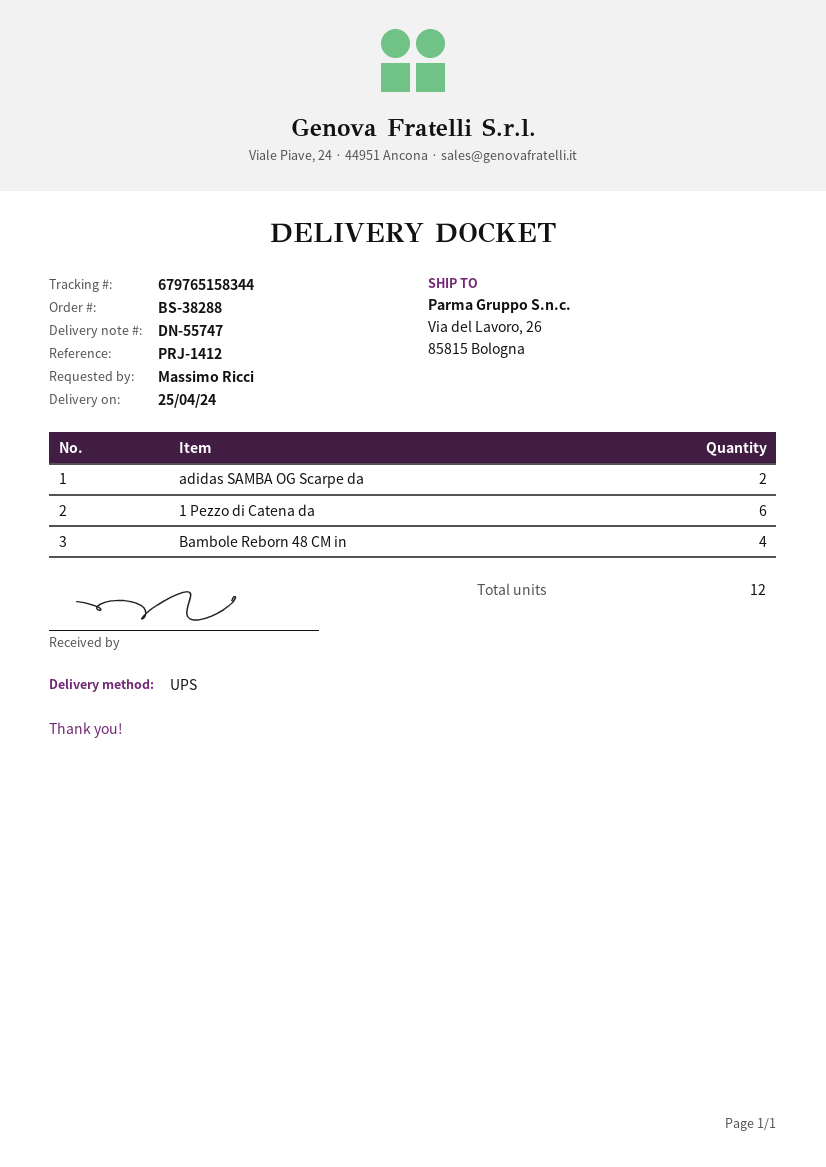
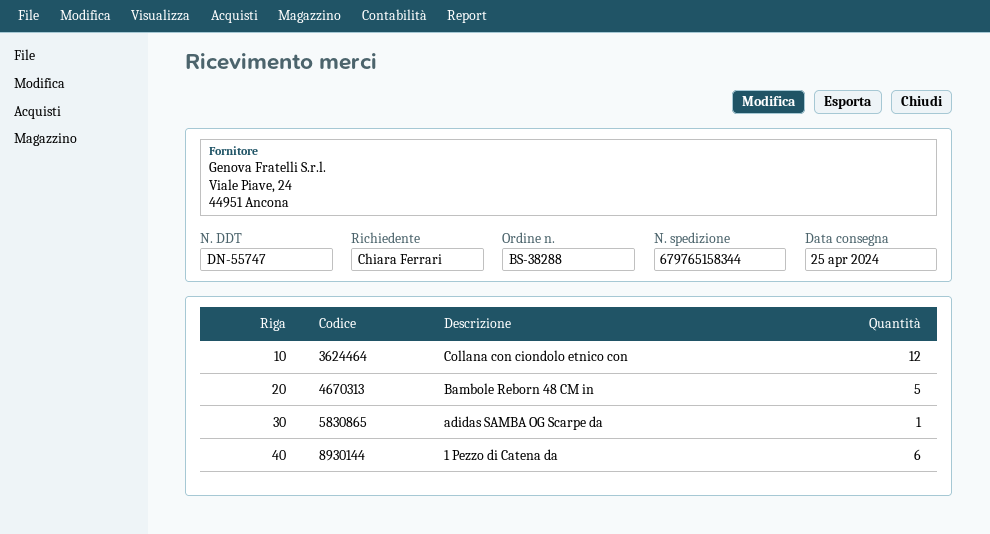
ordered by: Massimo Ricci -> Chiara Ferrari
adidas SAMBA OG Scarpe da: 2 -> 1
Bambole Reborn 48 CM in: 4 -> 5
Collana con ciondolo etnico con: none -> 12

